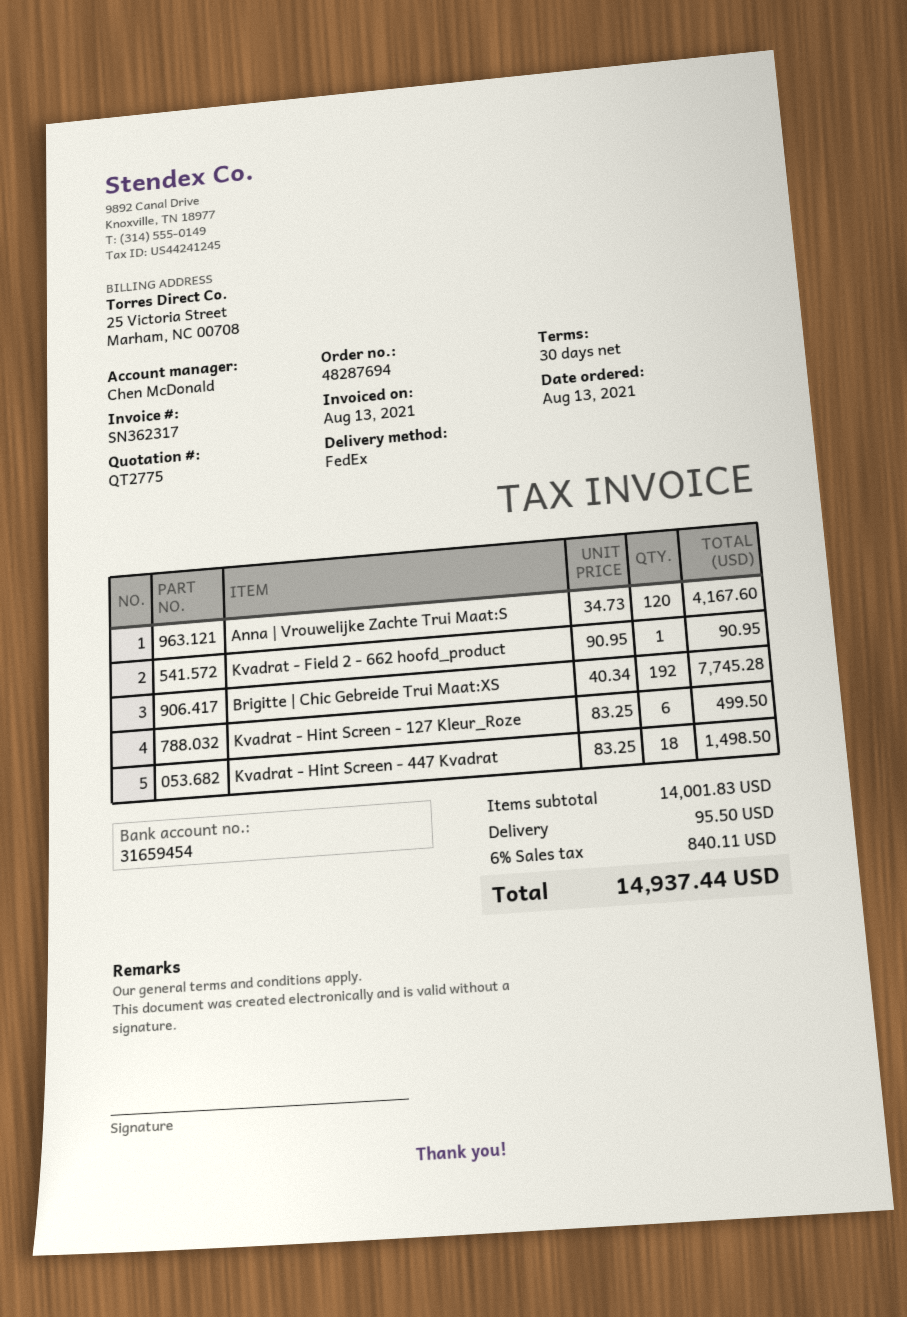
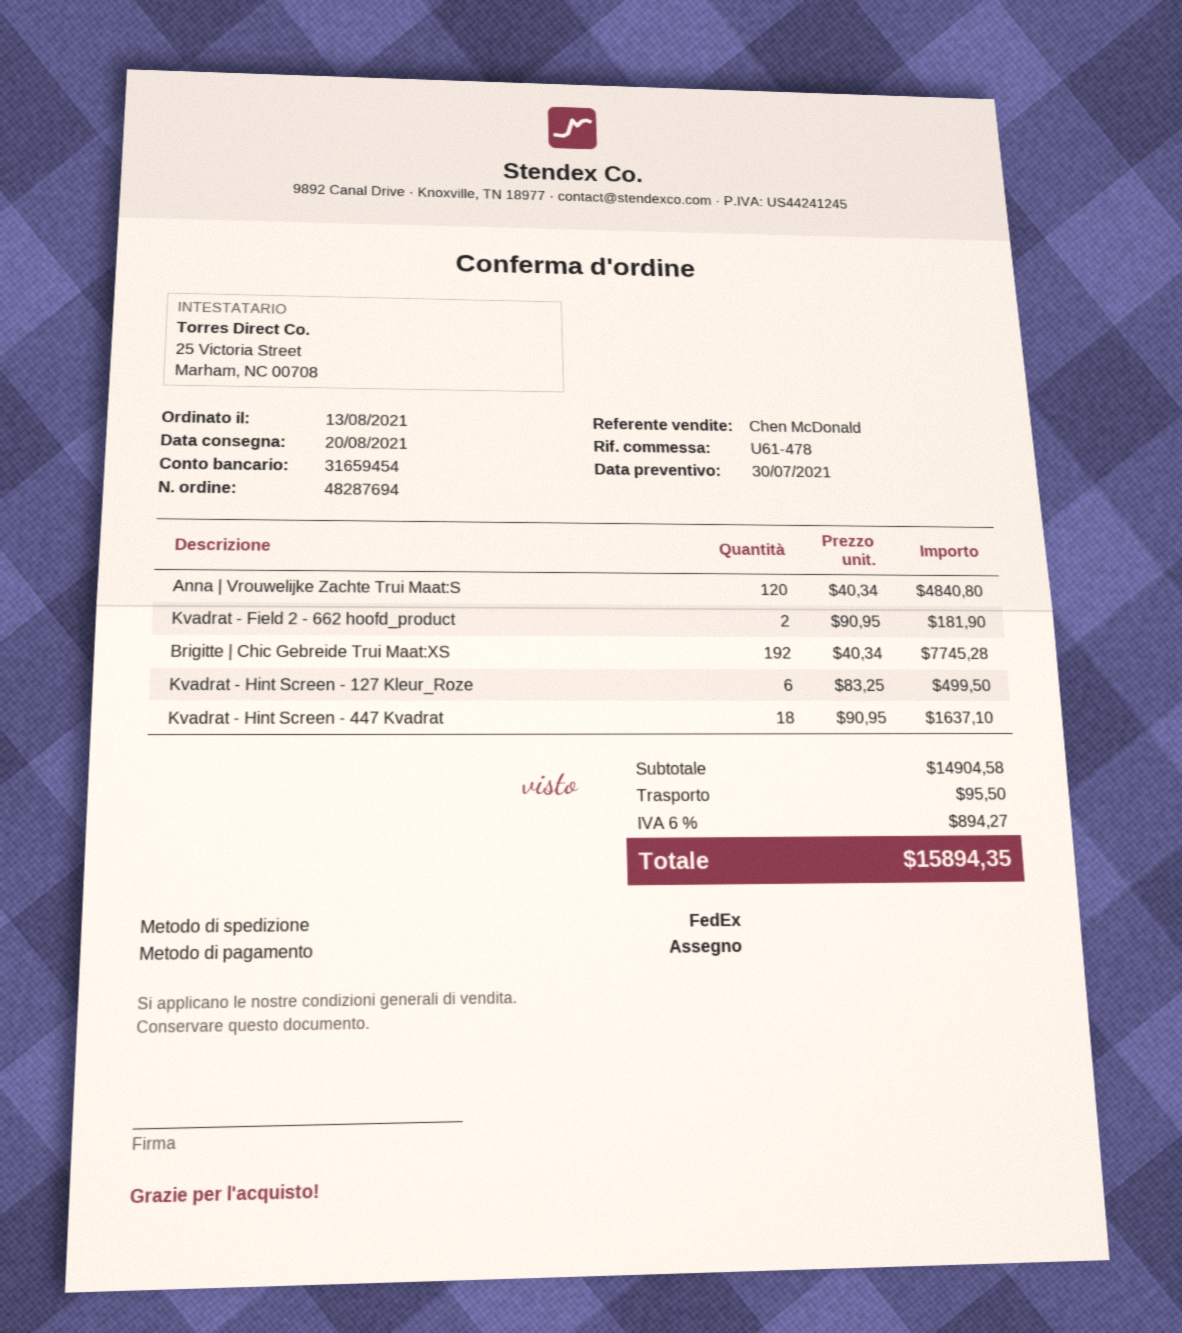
Anna | Vrouwelijke Zachte Trui Maat:S: 120 x 34.73 = 4167.60 -> 120 x 40.34 = 4840.80
Kvadrat - Field 2 - 662 hoofd_product: 1 x 90.95 = 90.95 -> 2 x 90.95 = 181.90
Kvadrat - Hint Screen - 447 Kvadrat: 18 x 83.25 = 1498.50 -> 18 x 90.95 = 1637.10
subtotal: 14001.83 -> 14904.58
tax: 6% = 840.11 -> 6% = 894.27
total: 14937.44 -> 15894.35

